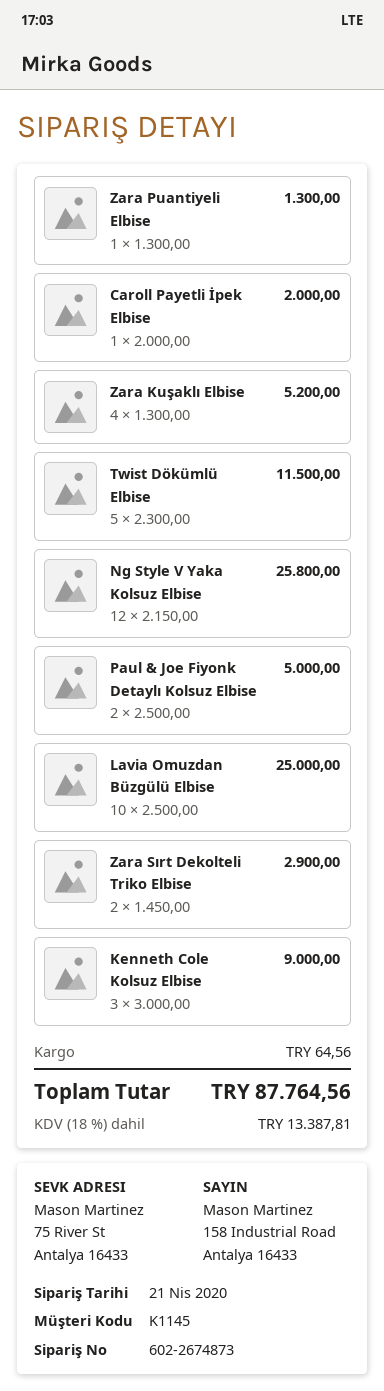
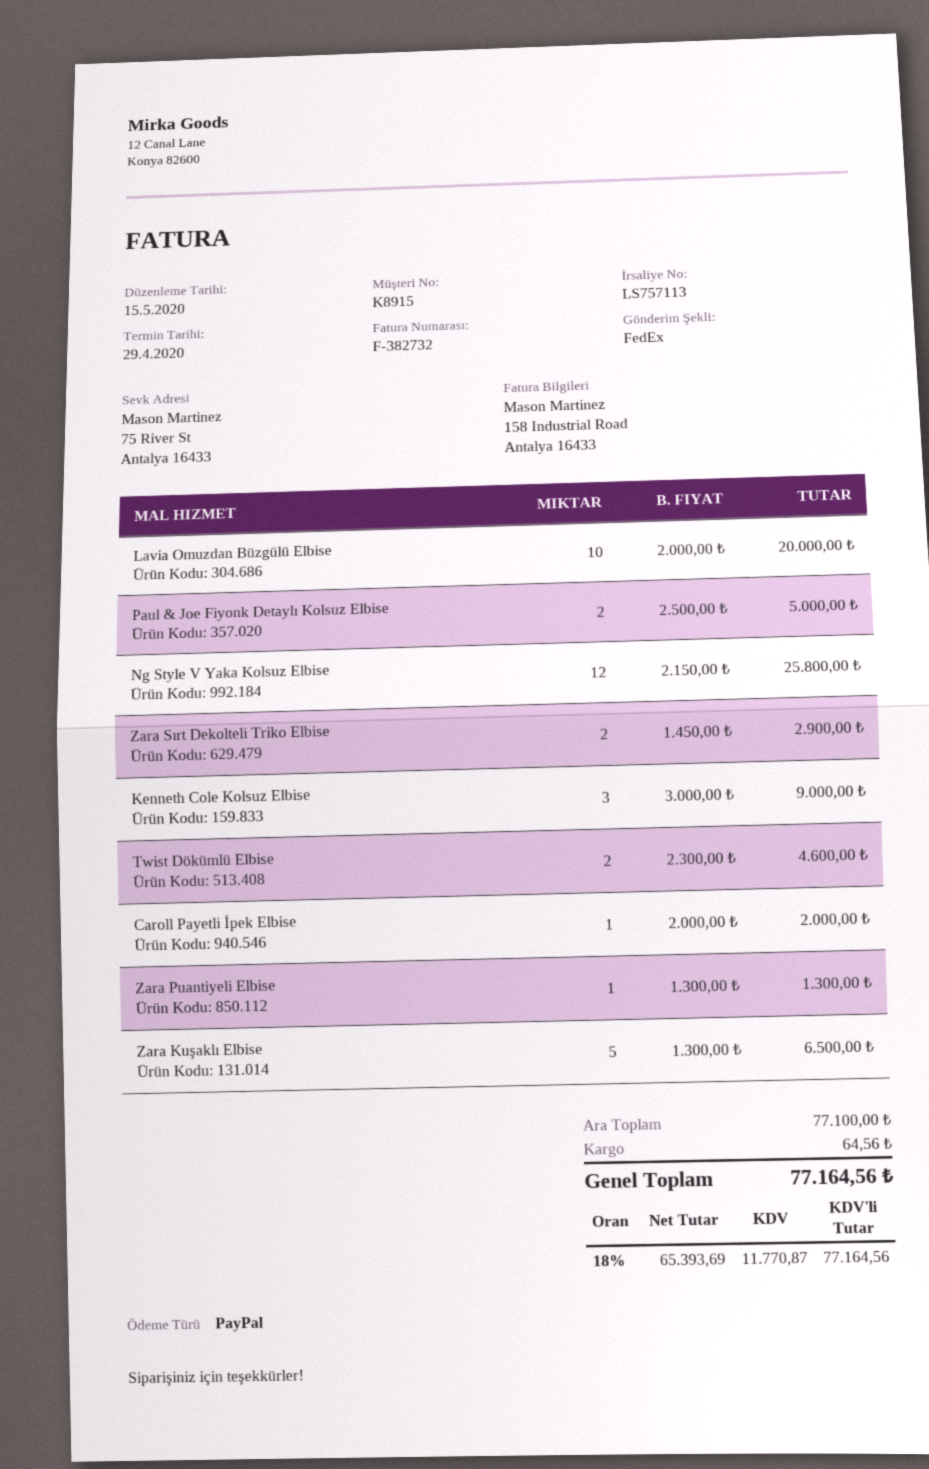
customer number: K1145 -> K8915
Zara Kuşaklı Elbise: 4 x 1300.00 = 5200.00 -> 5 x 1300.00 = 6500.00
Twist Dökümlü Elbise: 5 x 2300.00 = 11500.00 -> 2 x 2300.00 = 4600.00
Lavia Omuzdan Büzgülü Elbise: 10 x 2500.00 = 25000.00 -> 10 x 2000.00 = 20000.00
tax: 18% = 13387.81 -> 18% = 11770.87
total: 87764.56 -> 77164.56

